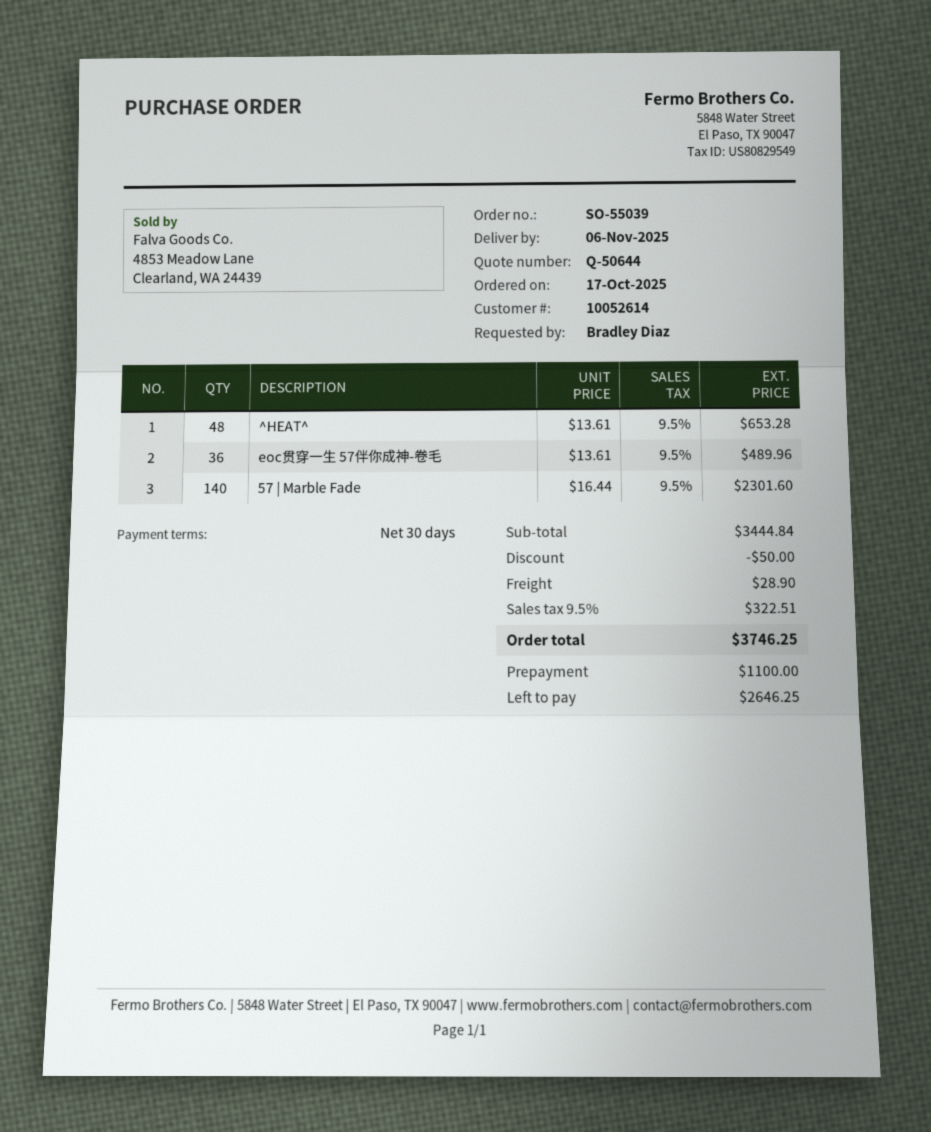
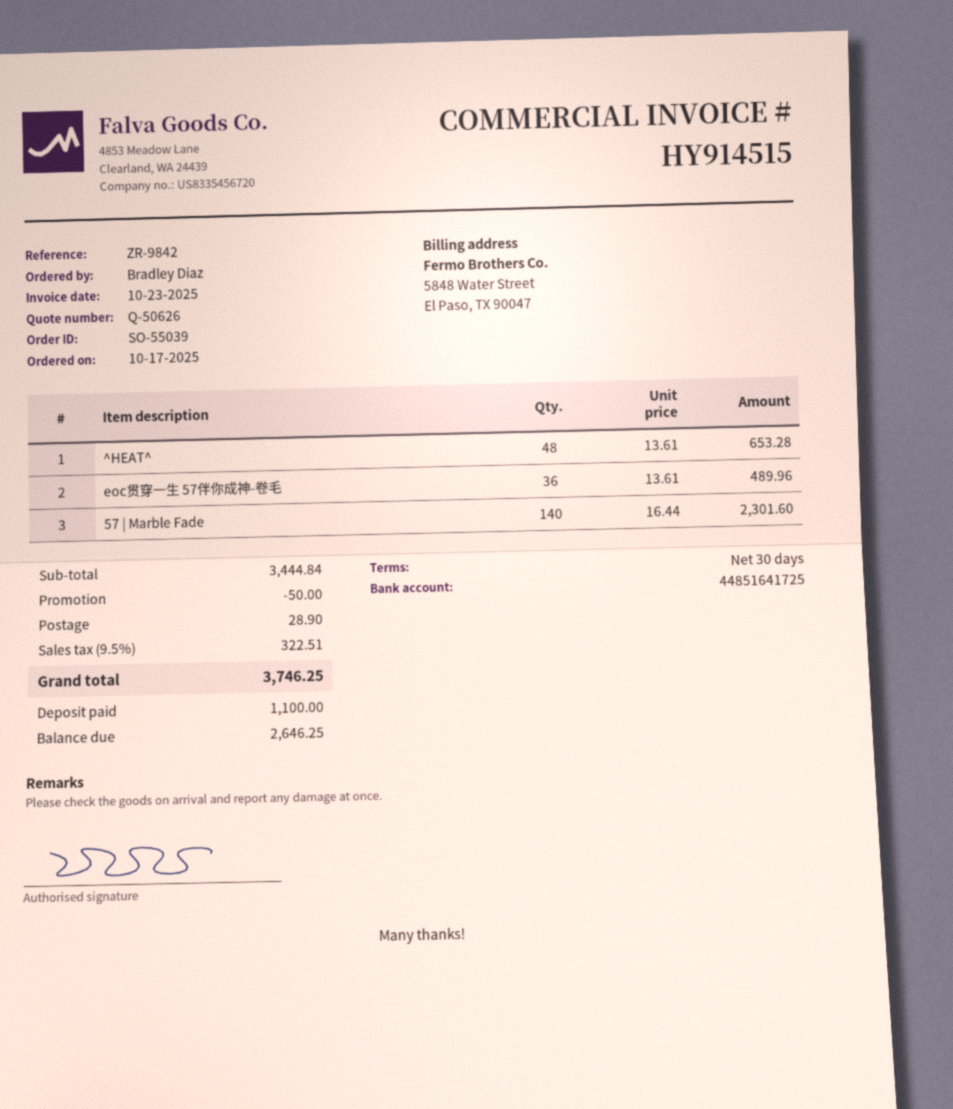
quote number: Q-50644 -> Q-50626

